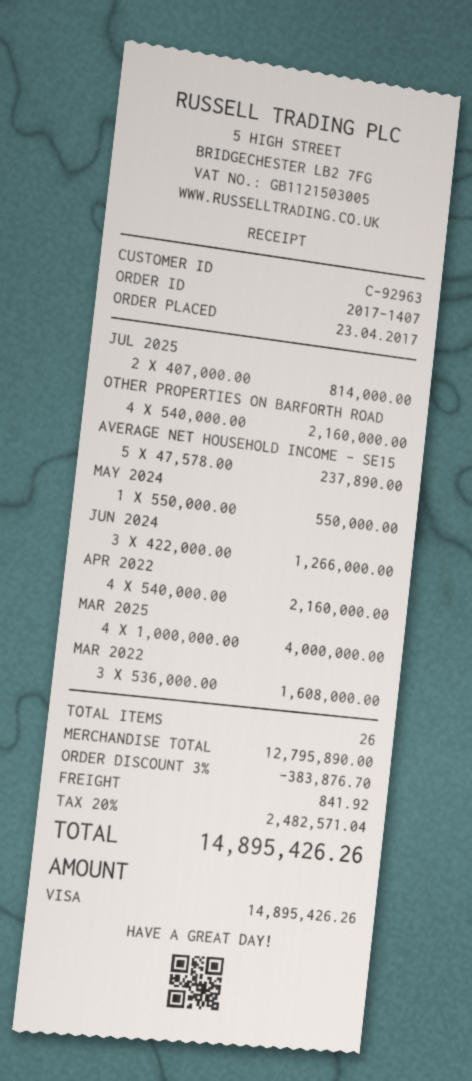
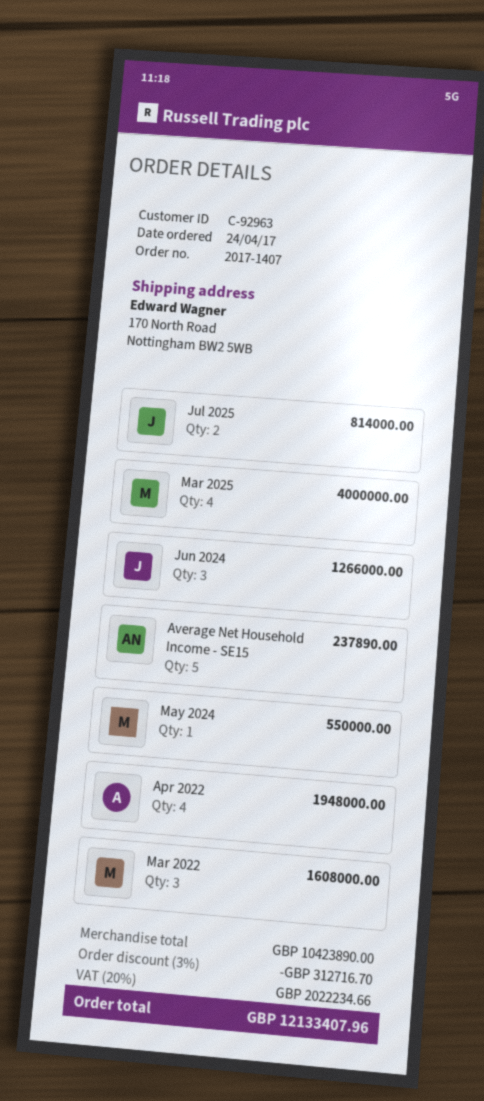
order date: 2017-04-23 -> 2017-04-24
OTHER PROPERTIES ON BARFORTH ROAD: 4 for 2160000.00 -> none
APR 2022: 4 for 2160000.00 -> 4 for 1948000.00
subtotal: 12795890.00 -> 10423890.00
discount: 3% = 383876.70 -> 3% = 312716.70
shipping: 841.92 -> none
tax: 20% = 2482571.04 -> 20% = 2022234.66
total: 14895426.26 -> 12133407.96

